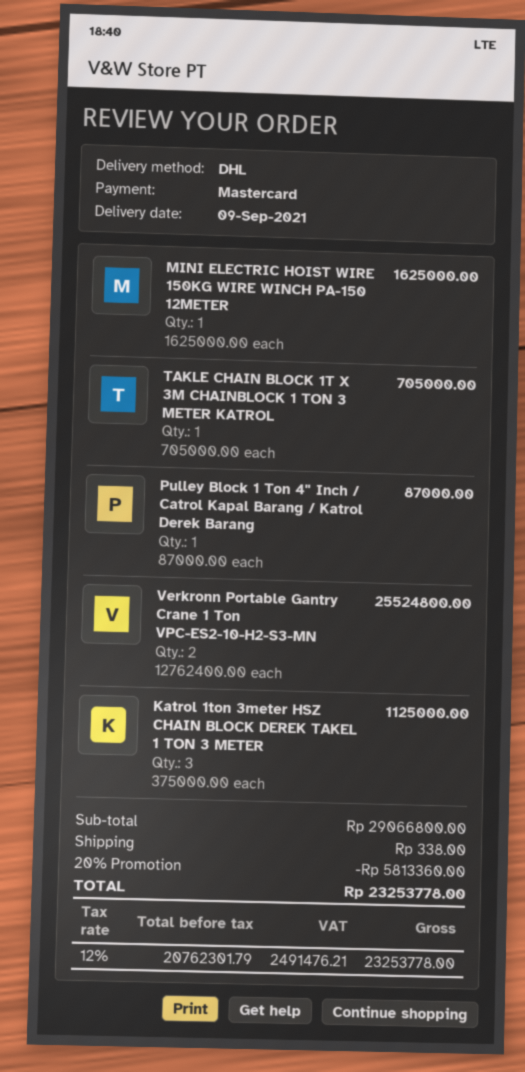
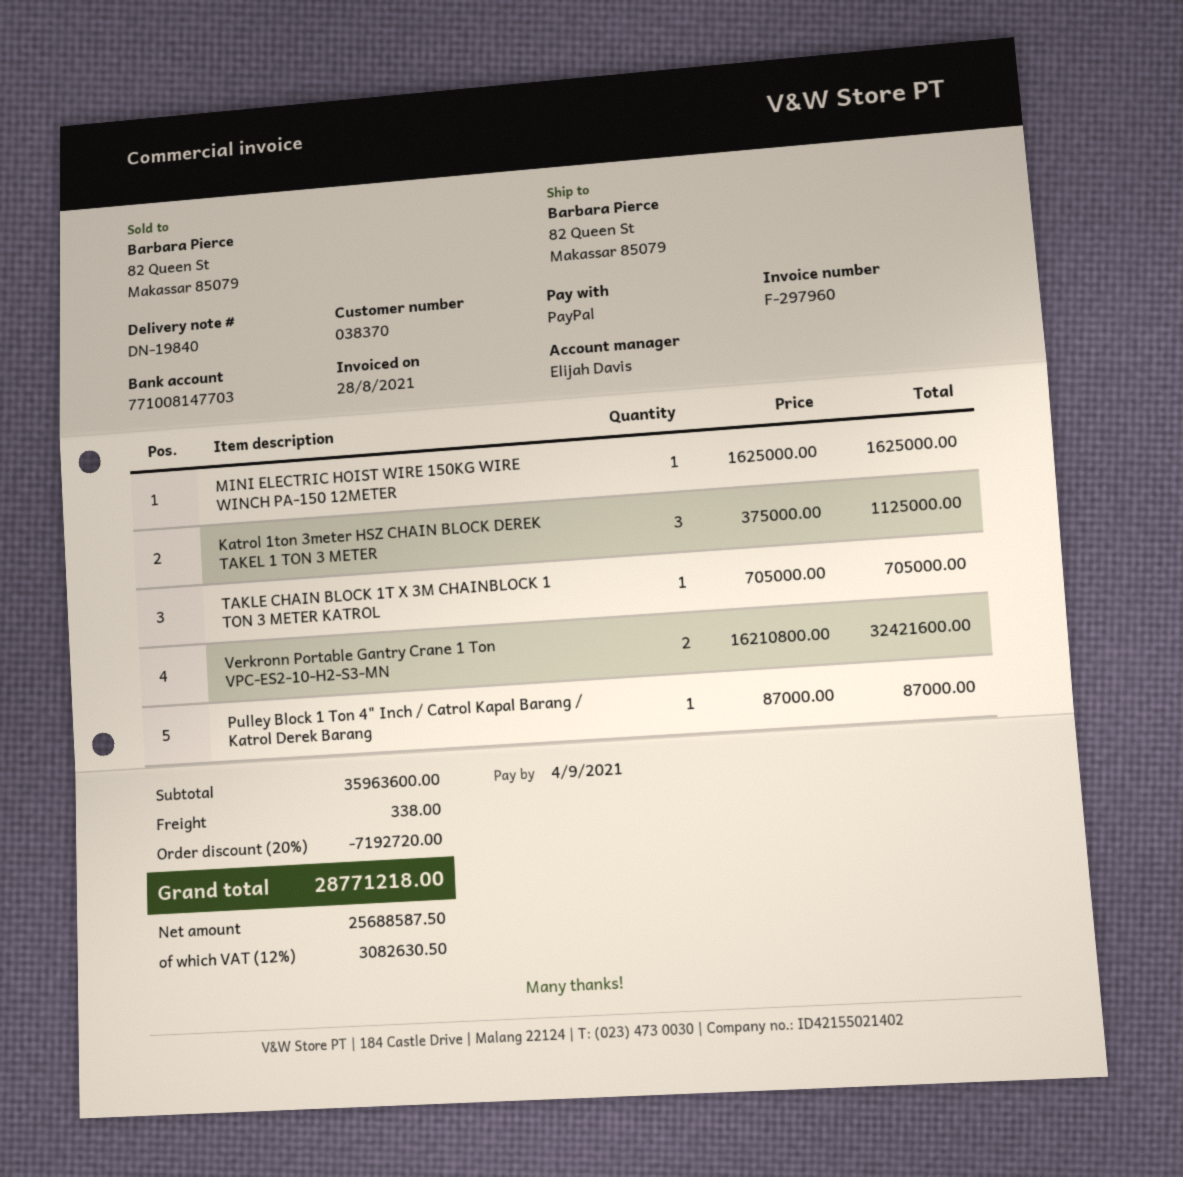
payment method: Mastercard -> PayPal
Verkronn Portable Gantry Crane 1 Ton VPC-ES2-10-H2-S3-MN: 2 x 12762400.00 = 25524800.00 -> 2 x 16210800.00 = 32421600.00
subtotal: 29066800.00 -> 35963600.00
discount: 20% = 5813360.00 -> 20% = 7192720.00
net: 20762301.79 -> 25688587.50
tax: 12% = 2491476.21 -> 12% = 3082630.50
total: 23253778.00 -> 28771218.00

